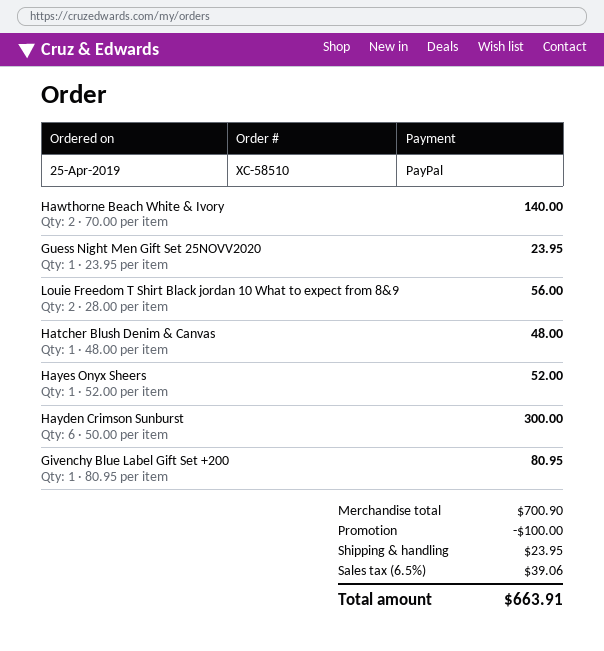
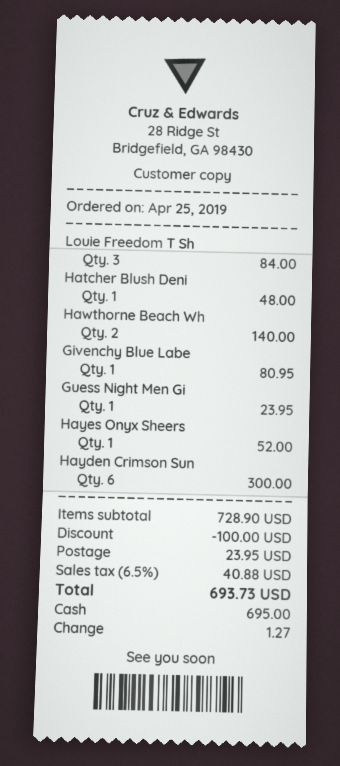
payment method: PayPal -> cash
Louie Freedom T Shirt Black jordan 10 What to expect from 8&9: 2 for 56.00 -> 3 for 84.00
subtotal: 700.90 -> 728.90
tax: 6.5% = 39.06 -> 6.5% = 40.88
total: 663.91 -> 693.73

